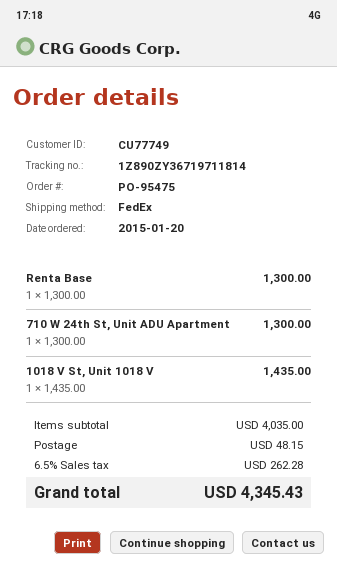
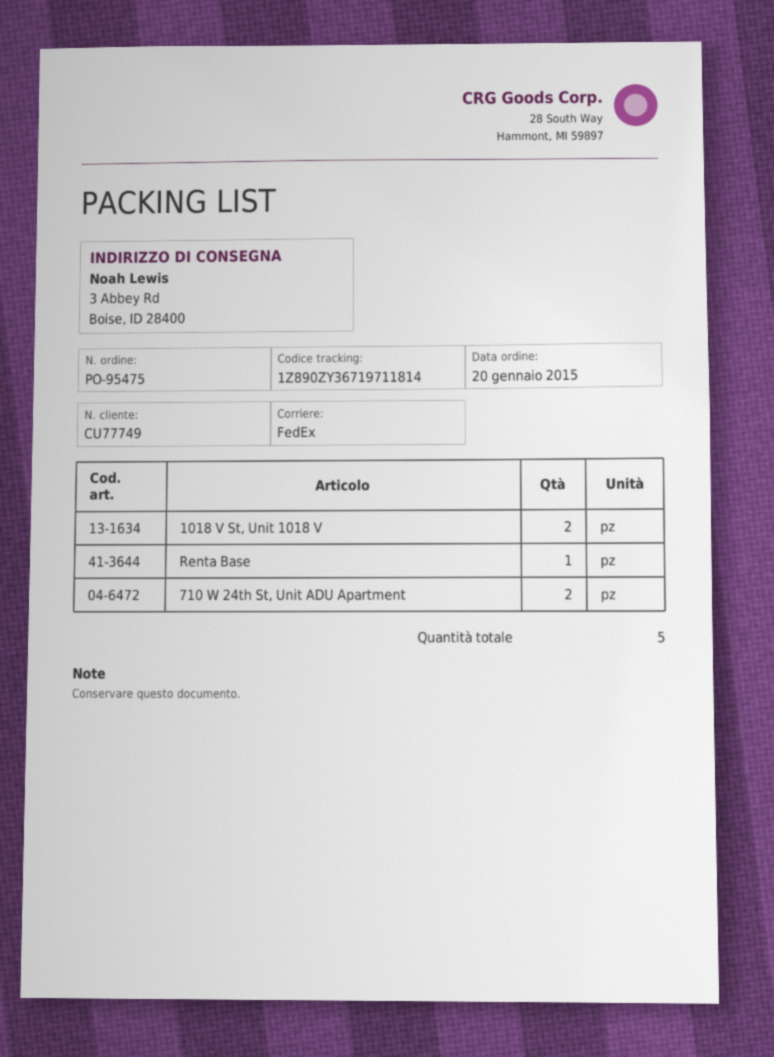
710 W 24th St, Unit ADU Apartment: 1 -> 2
1018 V St, Unit 1018 V: 1 -> 2

